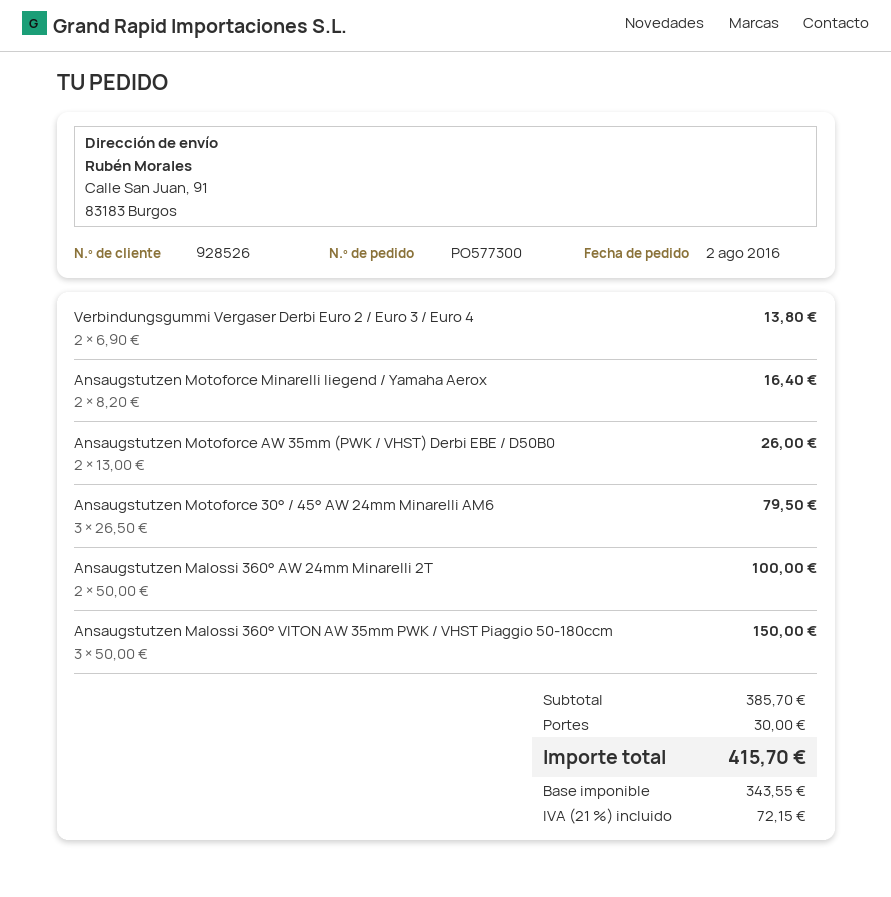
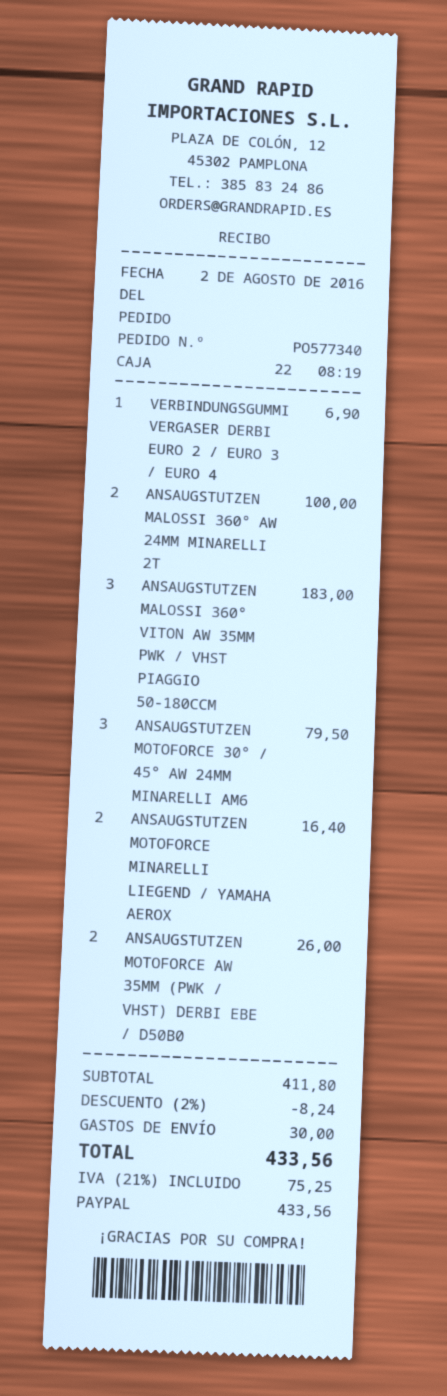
order number: PO577300 -> PO577340
Verbindungsgummi Vergaser Derbi Euro 2 / Euro 3 / Euro 4: 2 for 13.80 -> 1 for 6.90
Ansaugstutzen Malossi 360° VITON AW 35mm PWK / VHST Piaggio 50-180ccm: 3 for 150.00 -> 3 for 183.00
subtotal: 385.70 -> 411.80
discount: none -> 2% = 8.24
tax: 21% = 72.15 -> 21% = 75.25
total: 415.70 -> 433.56

